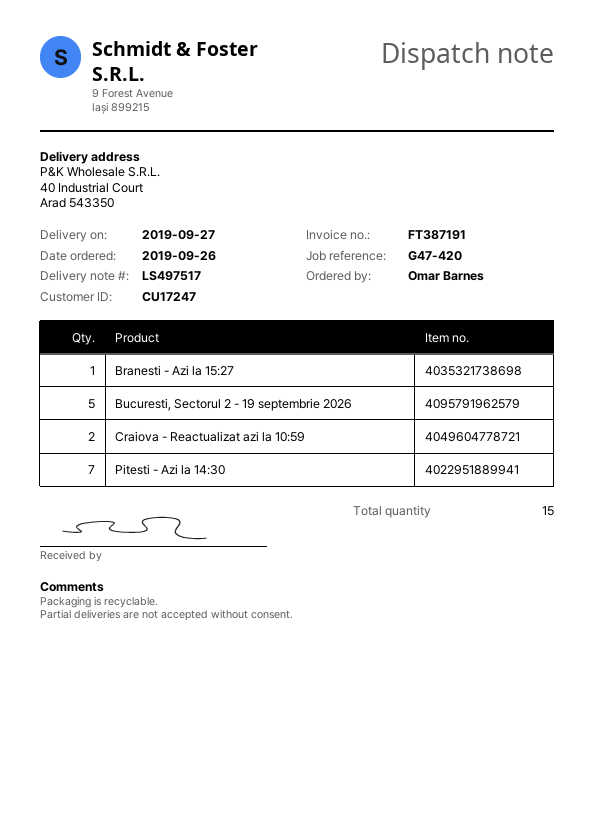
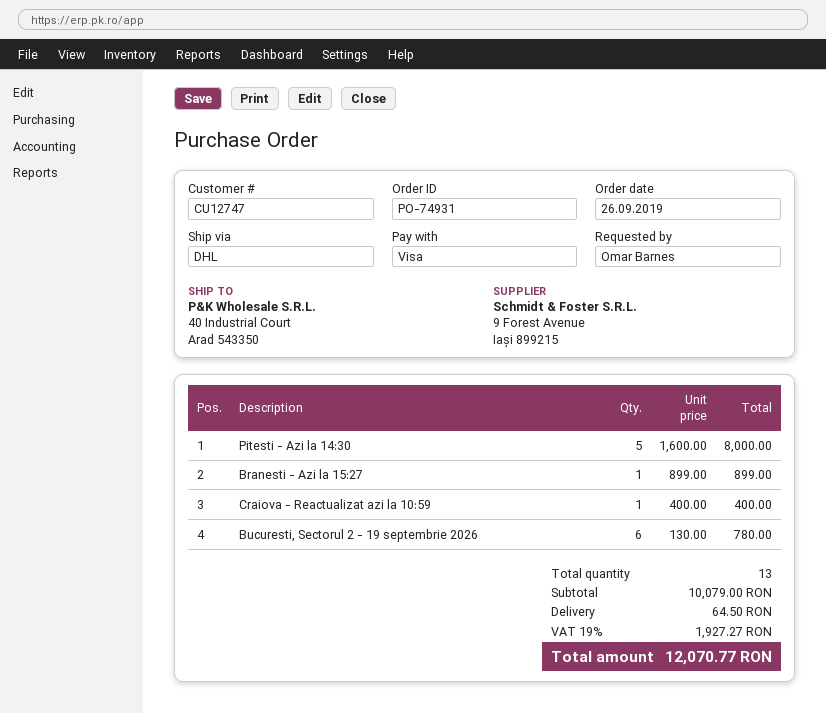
customer number: CU17247 -> CU12747
Bucuresti, Sectorul 2 - 19 septembrie 2026: 5 -> 6
Craiova - Reactualizat azi la 10:59: 2 -> 1
Pitesti - Azi la 14:30: 7 -> 5
total quantity: 15 -> 13

